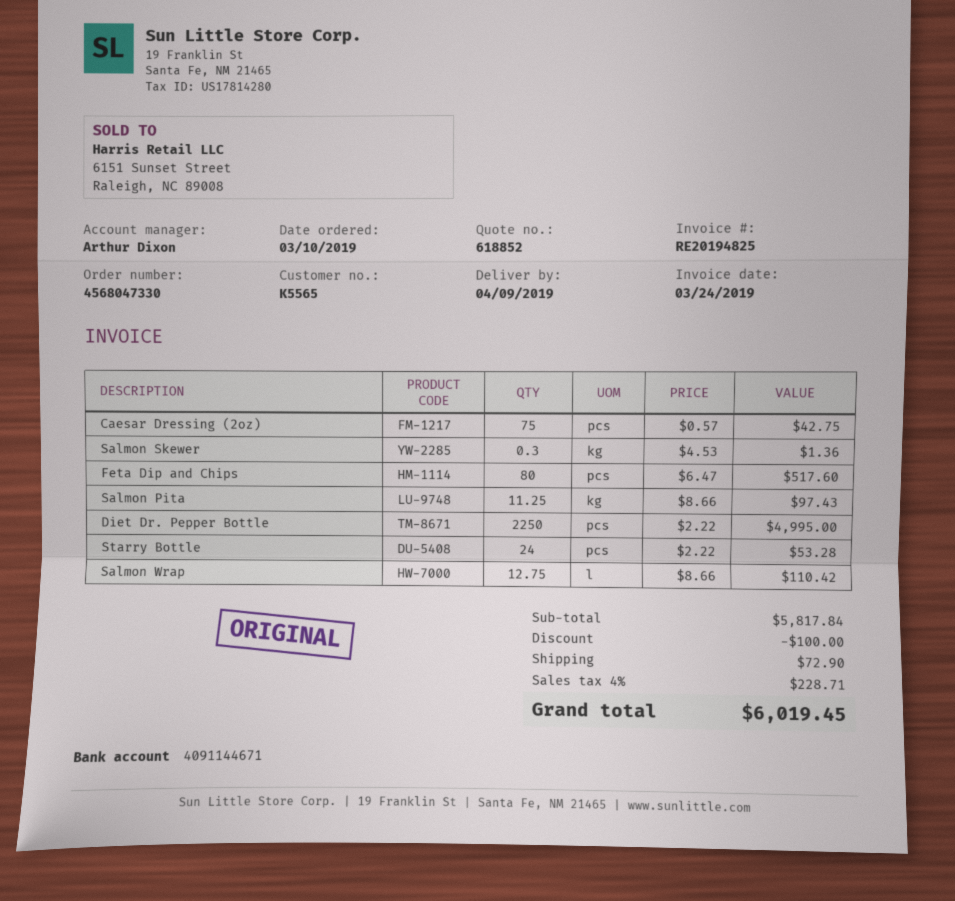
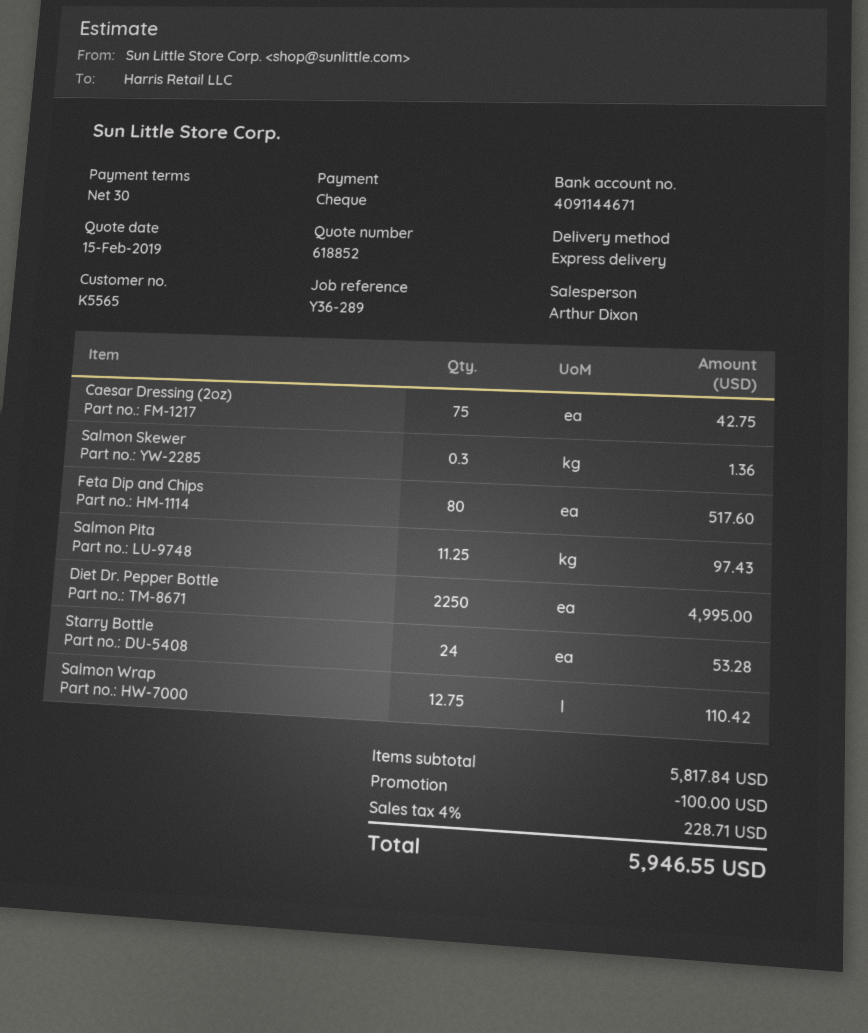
shipping: 72.90 -> none
total: 6019.45 -> 5946.55

